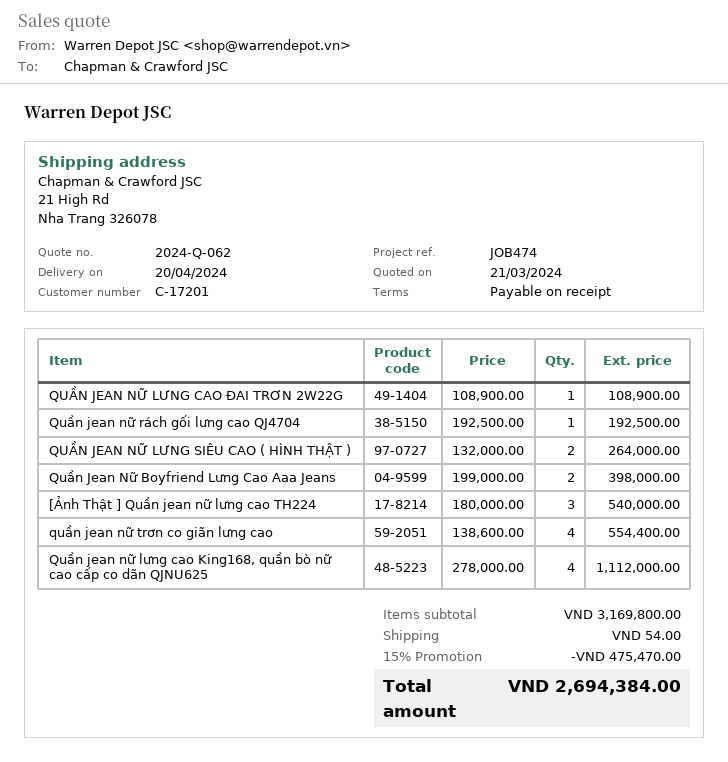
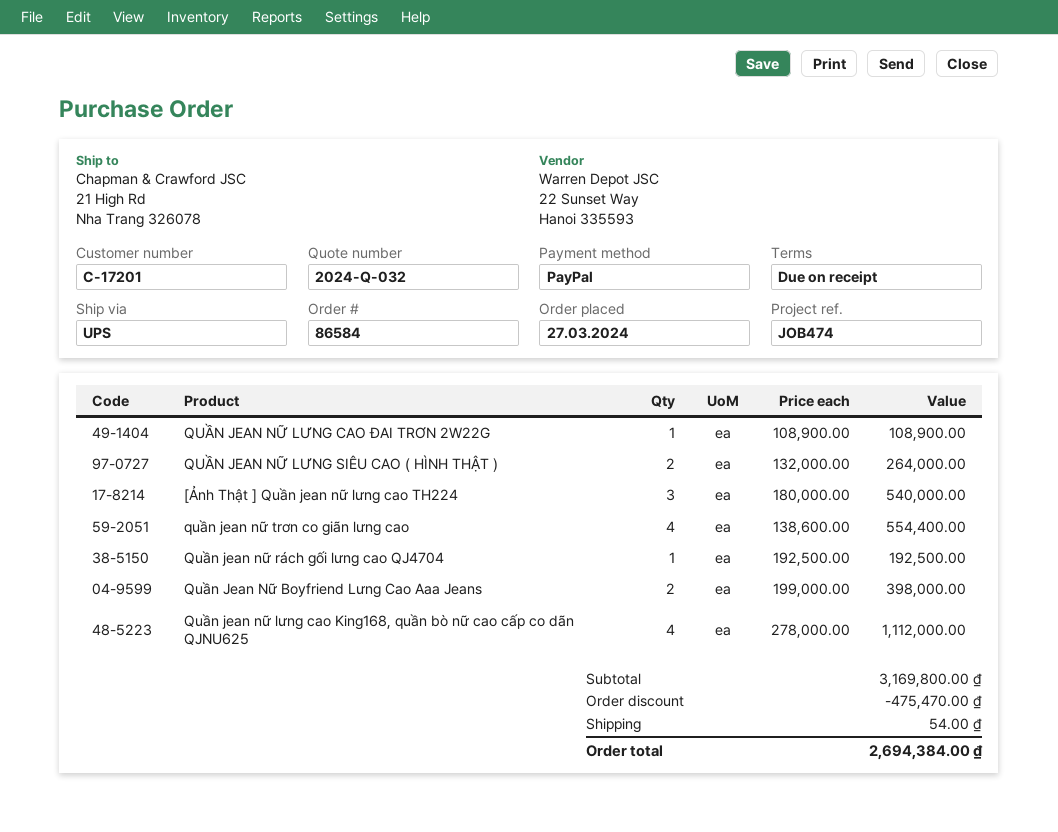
quote number: 2024-Q-062 -> 2024-Q-032

